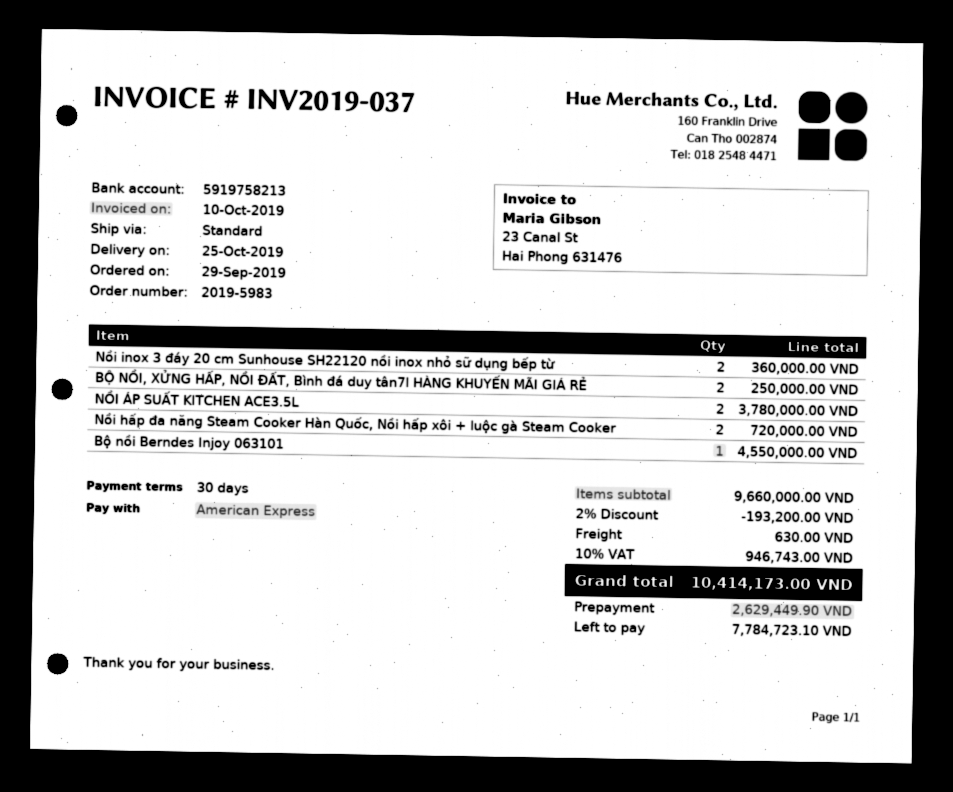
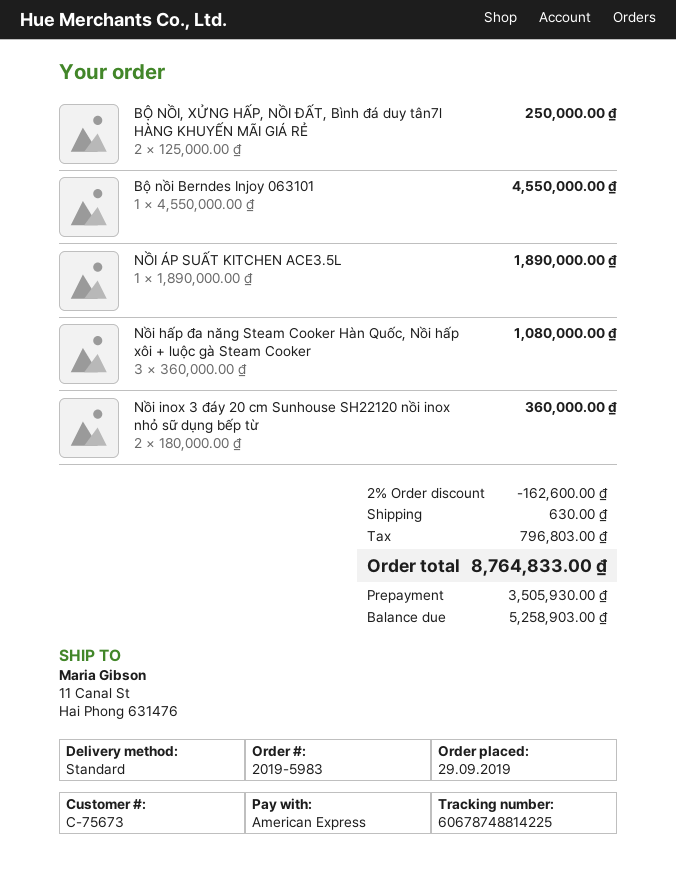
NỒI ÁP SUẤT KITCHEN ACE3.5L: 2 for 3780000.00 -> 1 for 1890000.00
Nồi hấp đa năng Steam Cooker Hàn Quốc, Nồi hấp xôi + luộc gà Steam Cooker: 2 for 720000.00 -> 3 for 1080000.00
discount: 2% = 193200.00 -> 2% = 162600.00
tax: 946743.00 -> 796803.00
total: 10414173.00 -> 8764833.00
deposit: 2629449.90 -> 3505930.00
balance: 7784723.10 -> 5258903.00

